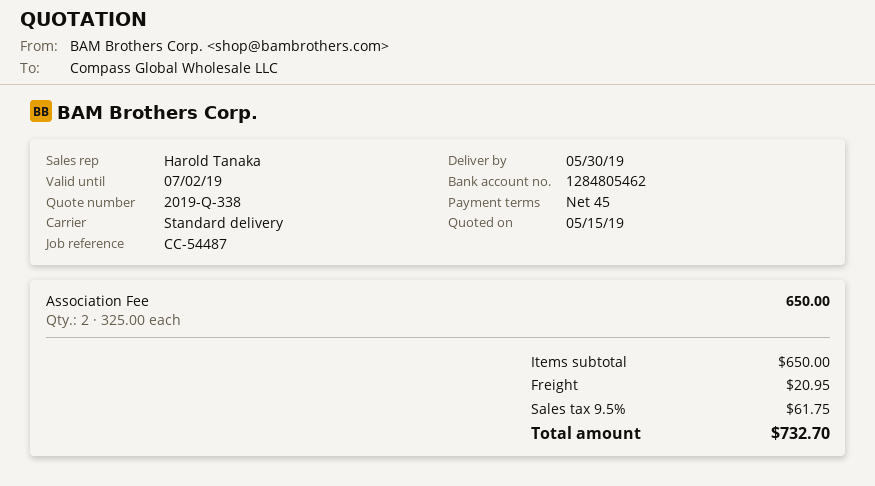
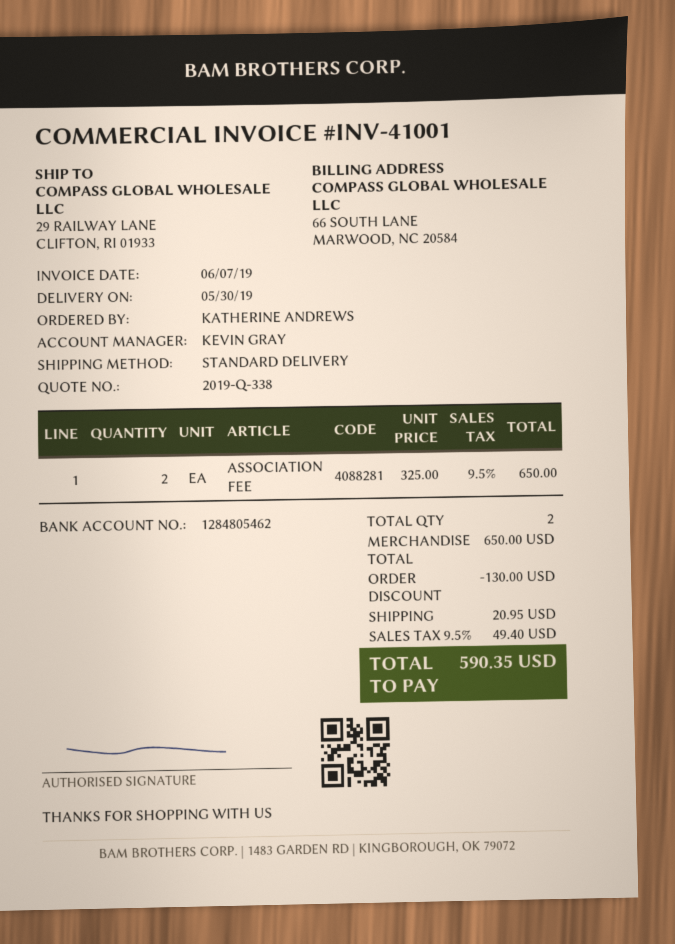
sales rep: Harold Tanaka -> KEVIN GRAY
discount: none -> 130.00
tax: 9.5% = 61.75 -> 9.5% = 49.40
total: 732.70 -> 590.35

